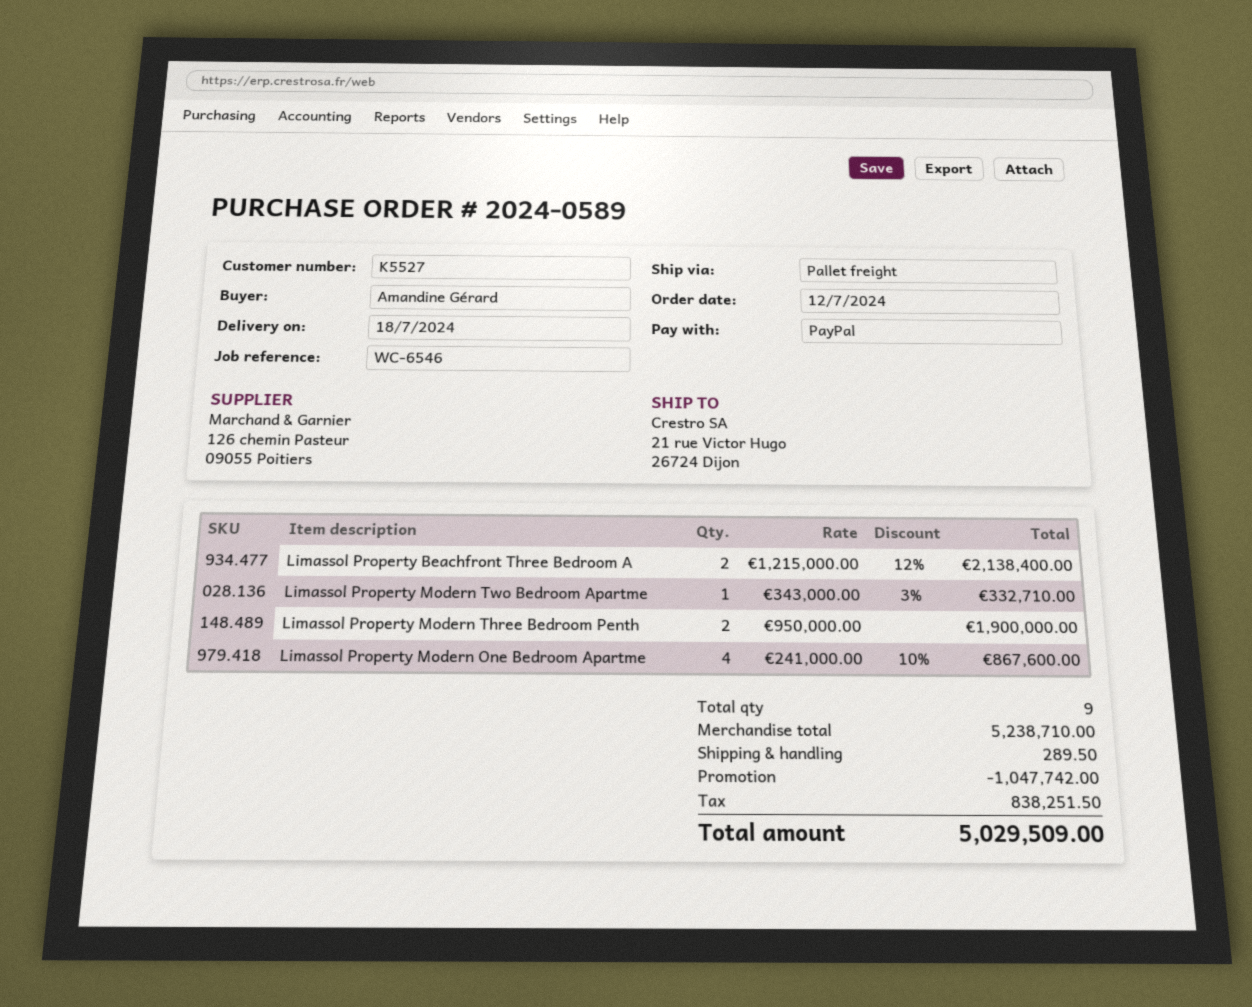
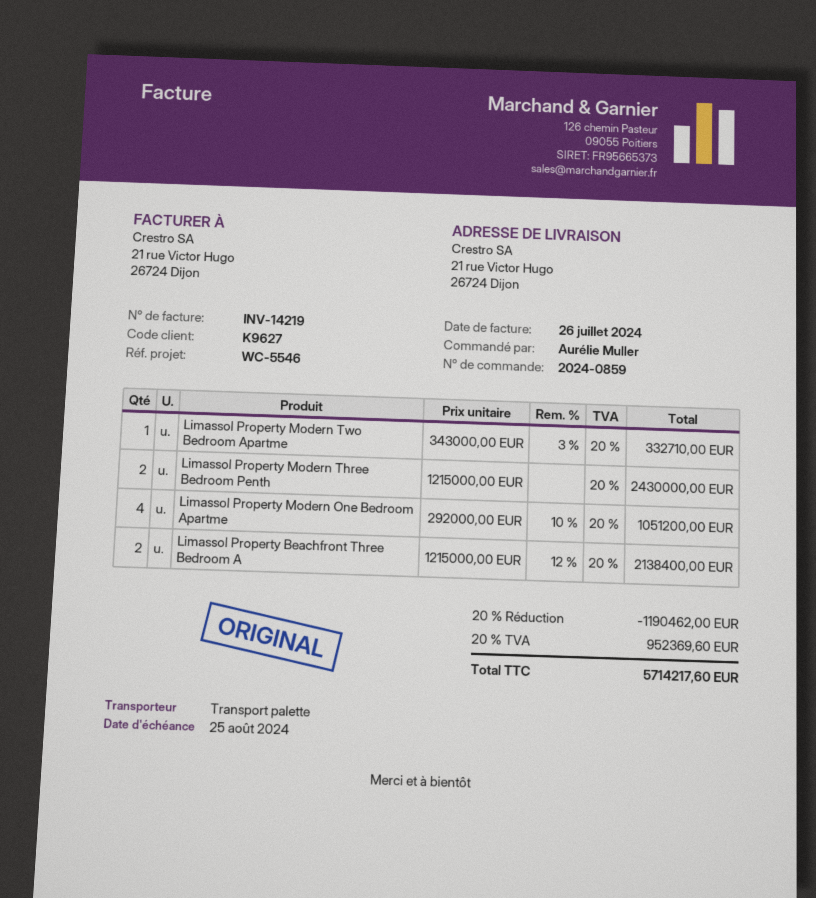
order number: 2024-0589 -> 2024-0859
customer number: K5527 -> K9627
reference: WC-6546 -> WC-5546
ordered by: Amandine Gérard -> Aurélie Muller
Limassol Property Modern Three Bedroom Penth: 2 x 950000.00 = 1900000.00 -> 2 x 1215000.00 = 2430000.00
Limassol Property Modern One Bedroom Apartme: 4 x 241000.00 - 10% = 867600.00 -> 4 x 292000.00 - 10% = 1051200.00
discount: 1047742.00 -> 1190462.00
shipping: 289.50 -> none
tax: 838251.50 -> 952369.60
total: 5029509.00 -> 5714217.60

